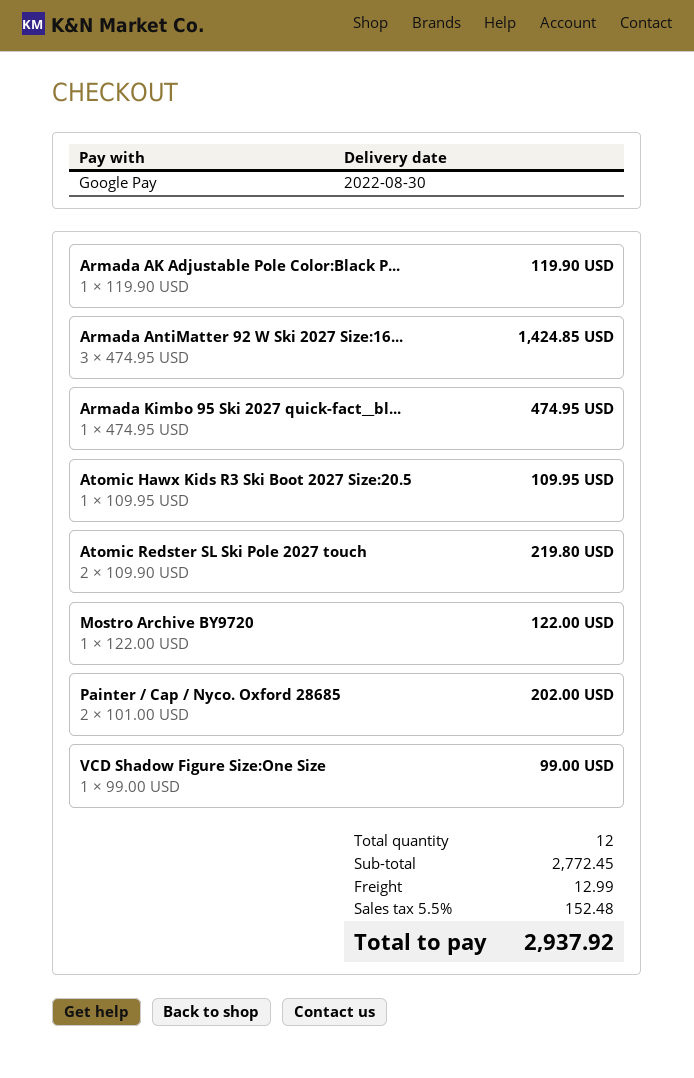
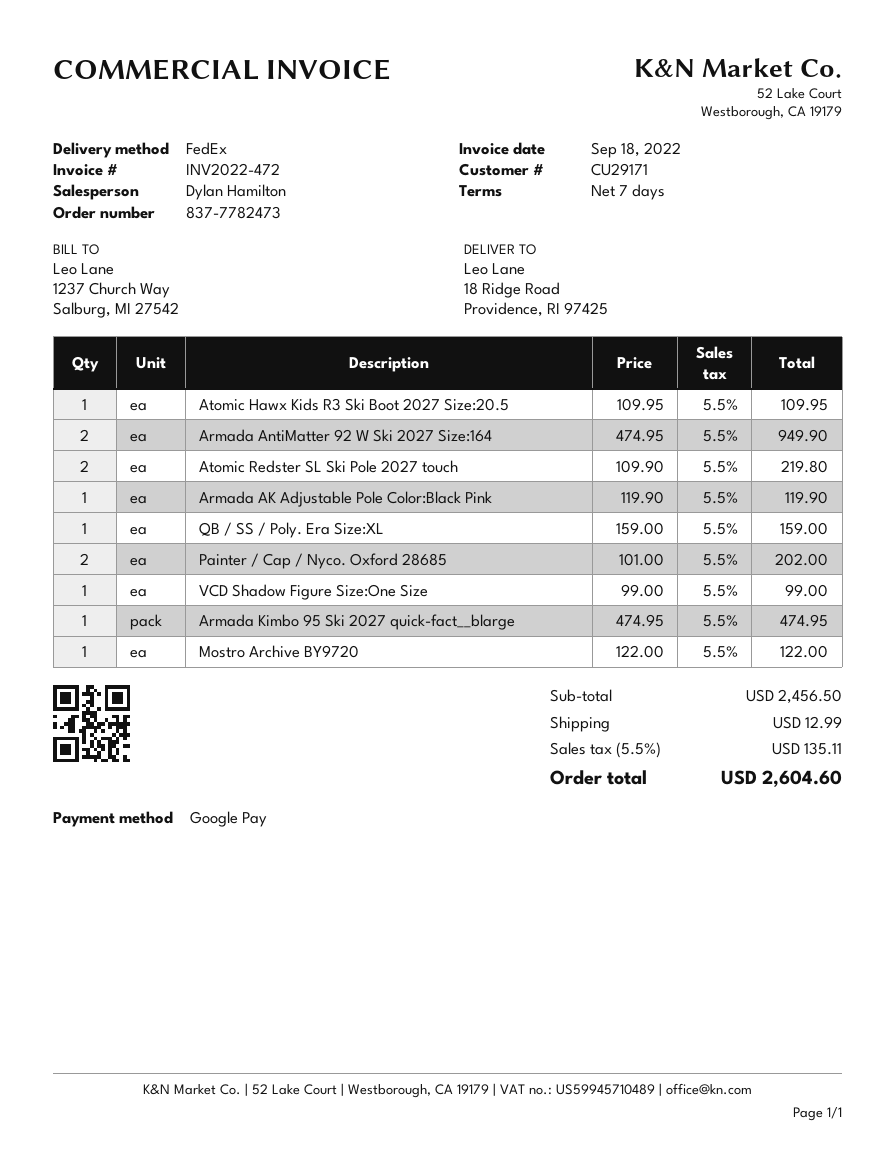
Armada AntiMatter 92 W Ski 2027 Size:16...: 3 x 474.95 = 1424.85 -> 2 x 474.95 = 949.90
QB / SS / Poly. Era Size:XL: none -> 1 x 159.00 = 159.00
subtotal: 2772.45 -> 2456.50
tax: 5.5% = 152.48 -> 5.5% = 135.11
total: 2937.92 -> 2604.60

